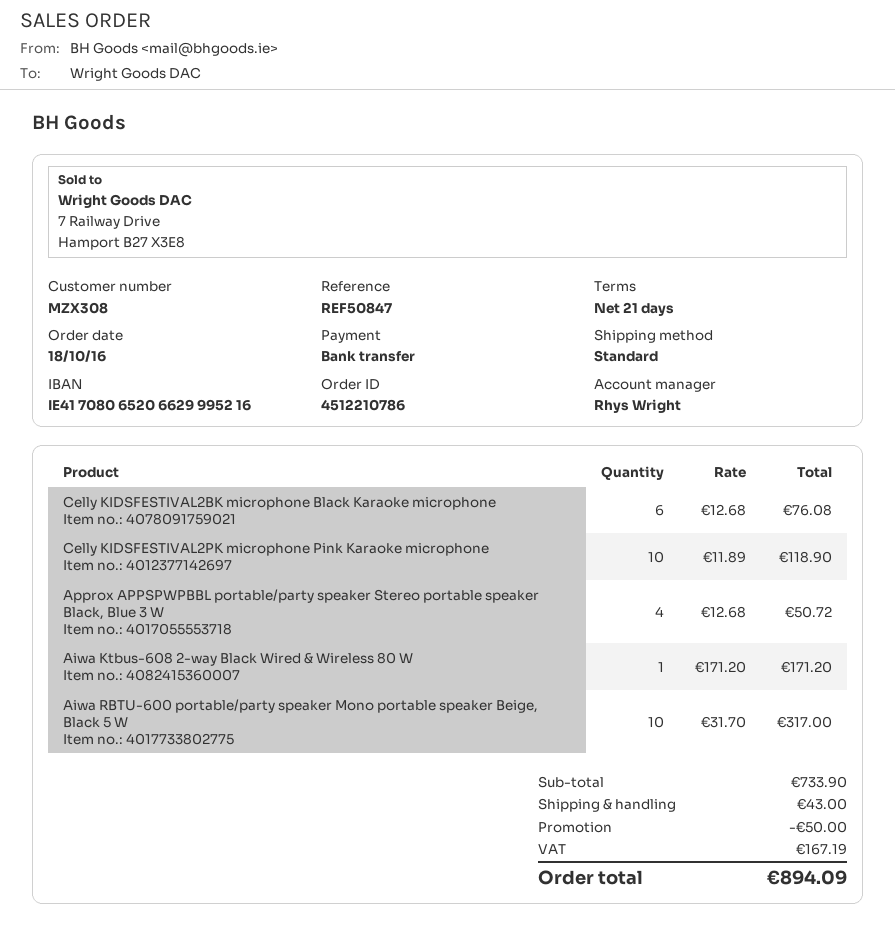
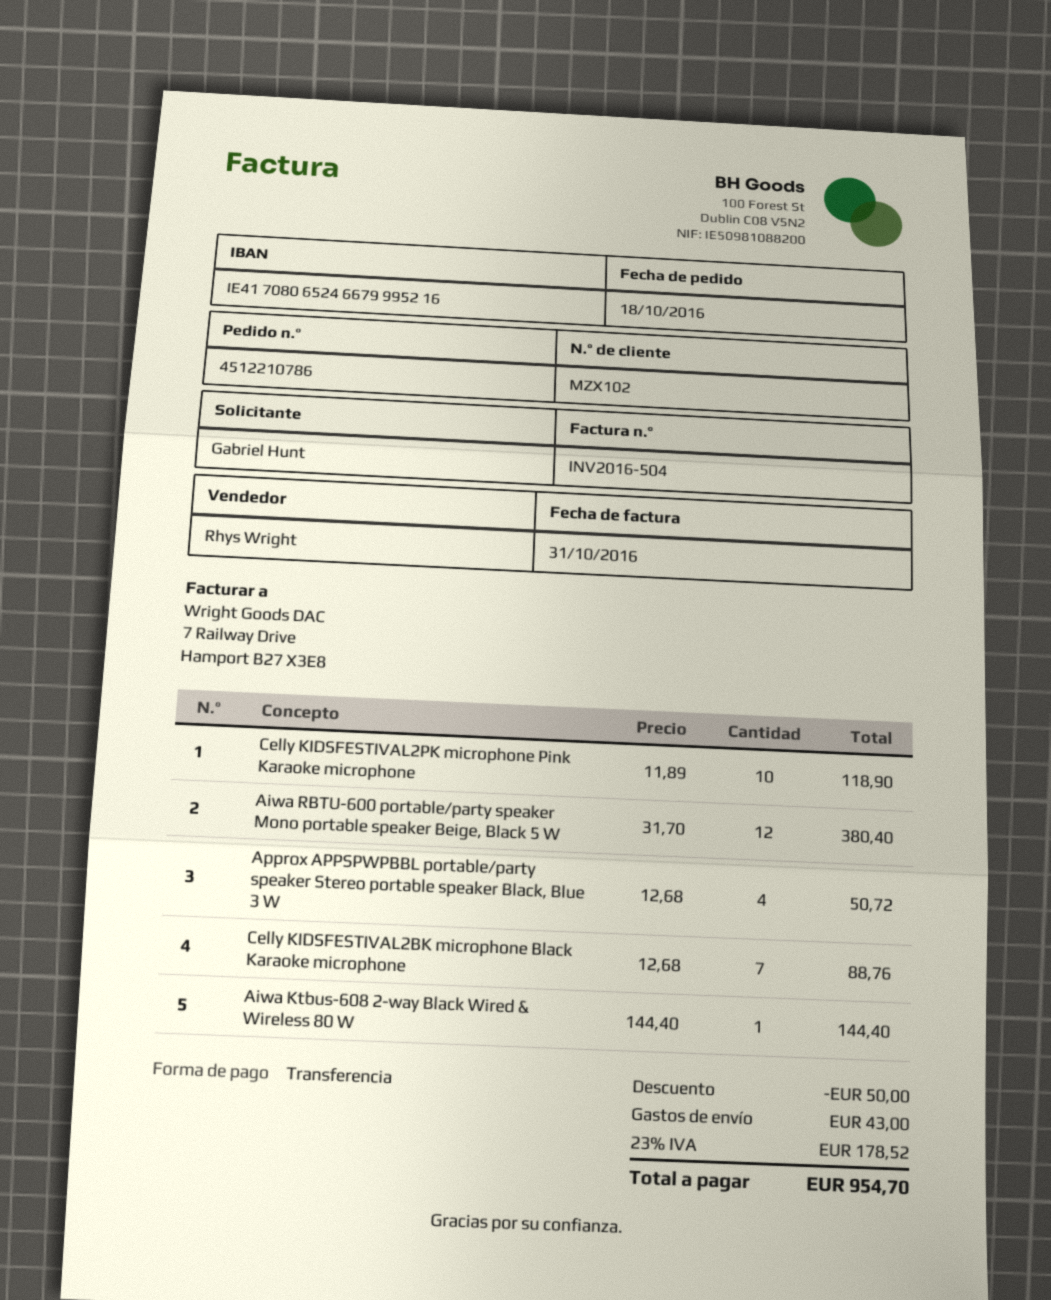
customer number: MZX308 -> MZX102
bank account: IE41708065206629995216 -> IE41708065246679995216
Celly KIDSFESTIVAL2BK microphone Black Karaoke microphone: 6 x 12.68 = 76.08 -> 7 x 12.68 = 88.76
Aiwa Ktbus-608 2-way Black Wired & Wireless 80 W: 1 x 171.20 = 171.20 -> 1 x 144.40 = 144.40
Aiwa RBTU-600 portable/party speaker Mono portable speaker Beige, Black 5 W: 10 x 31.70 = 317.00 -> 12 x 31.70 = 380.40
tax: 167.19 -> 178.52
total: 894.09 -> 954.70

